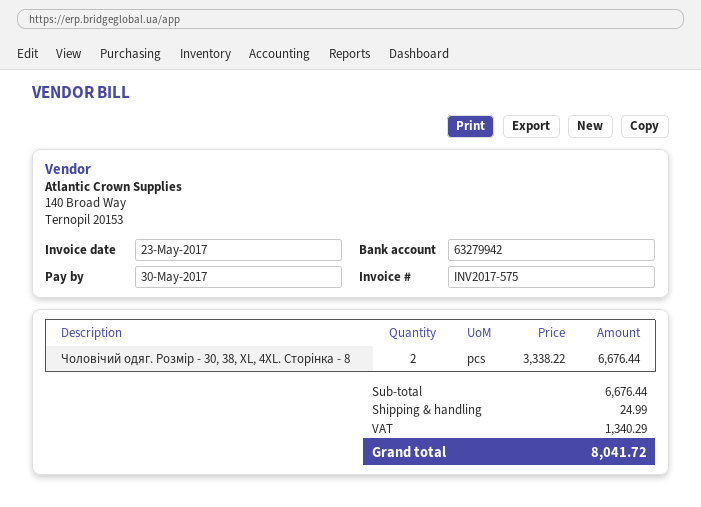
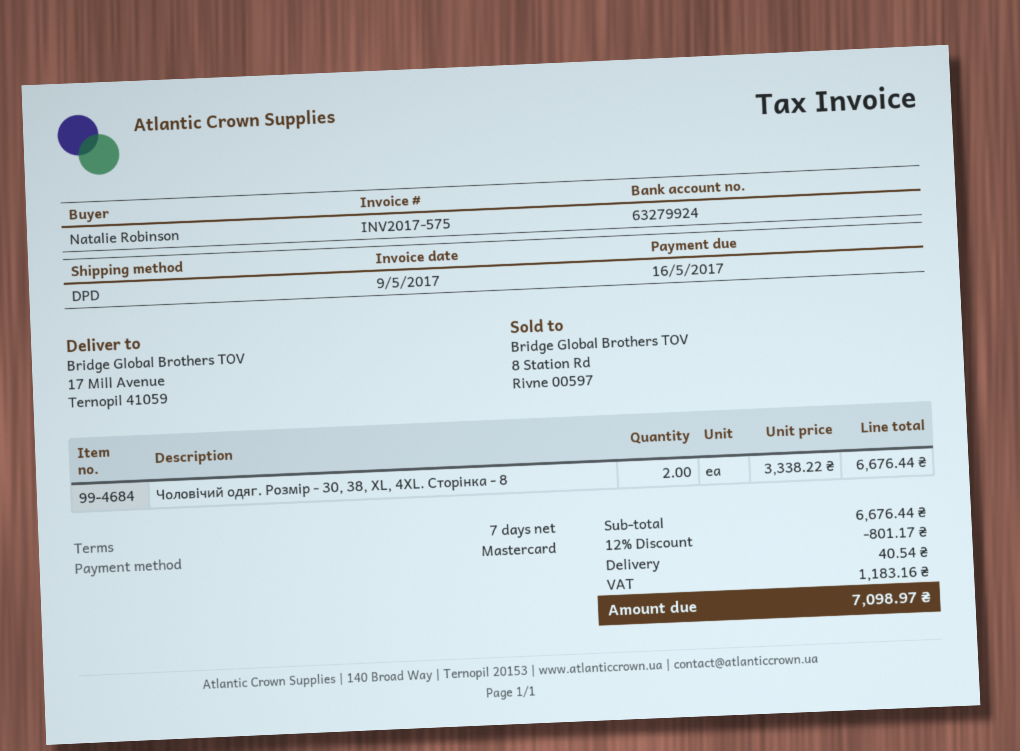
invoice date: 2017-05-23 -> 2017-05-09
due date: 2017-05-30 -> 2017-05-16
bank account: 63279942 -> 63279924
discount: none -> 12% = 801.17
shipping: 24.99 -> 40.54
tax: 1340.29 -> 1183.16
total: 8041.72 -> 7098.97

